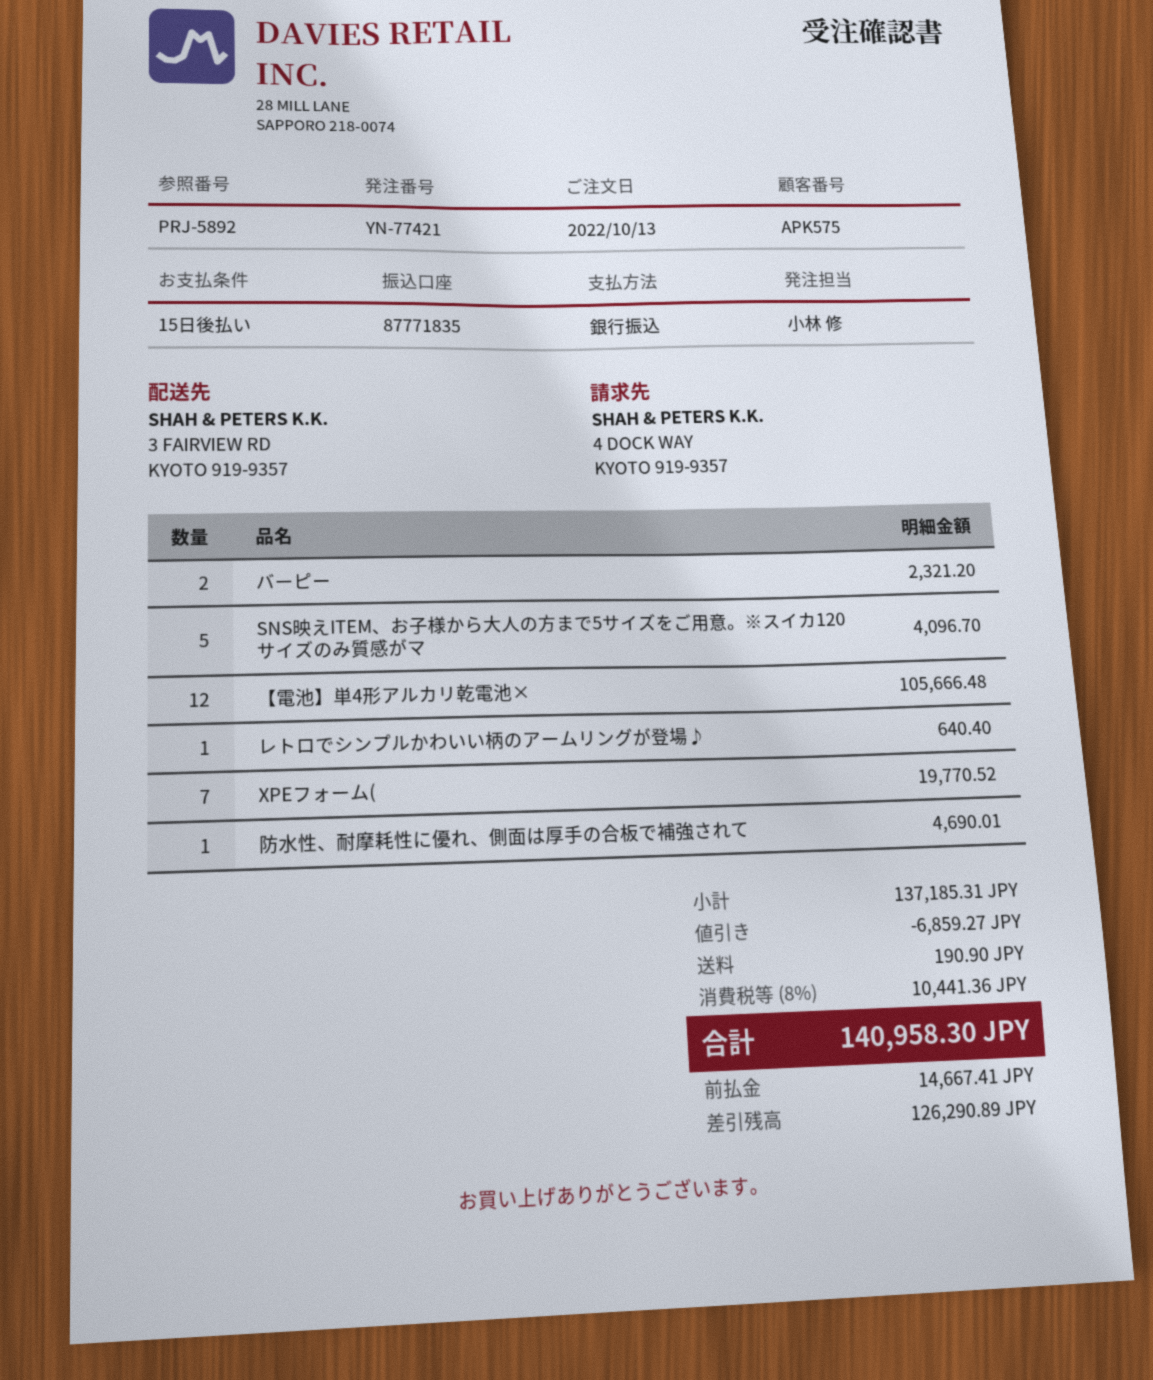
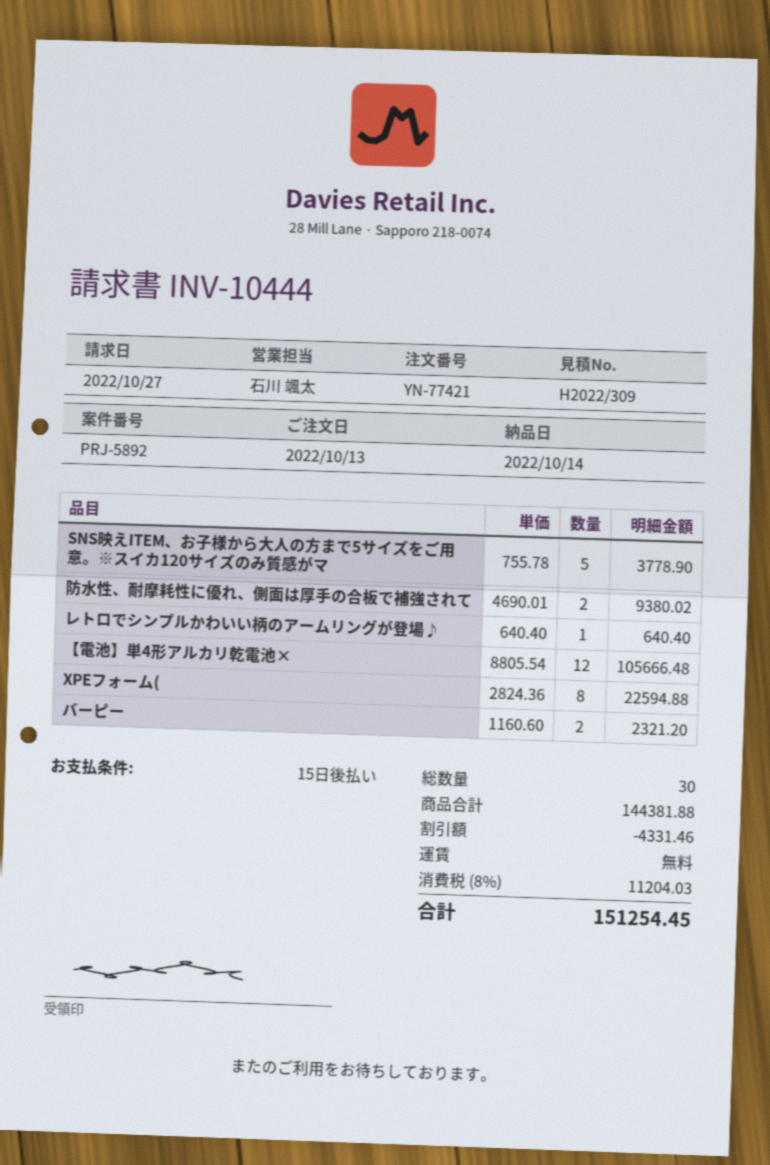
SNS映えITEM、お子様から大人の方まで5サイズをご用意。※スイカ120サイズのみ質感がマ: 5 for 4096.70 -> 5 for 3778.90
XPEフォーム(: 7 for 19770.52 -> 8 for 22594.88
防水性、耐摩耗性に優れ、側面は厚手の合板で補強されて: 1 for 4690.01 -> 2 for 9380.02
subtotal: 137185.31 -> 144381.88
discount: 6859.27 -> 4331.46
shipping: 190.90 -> 0.00
tax: 8% = 10441.36 -> 8% = 11204.03
total: 140958.30 -> 151254.45

